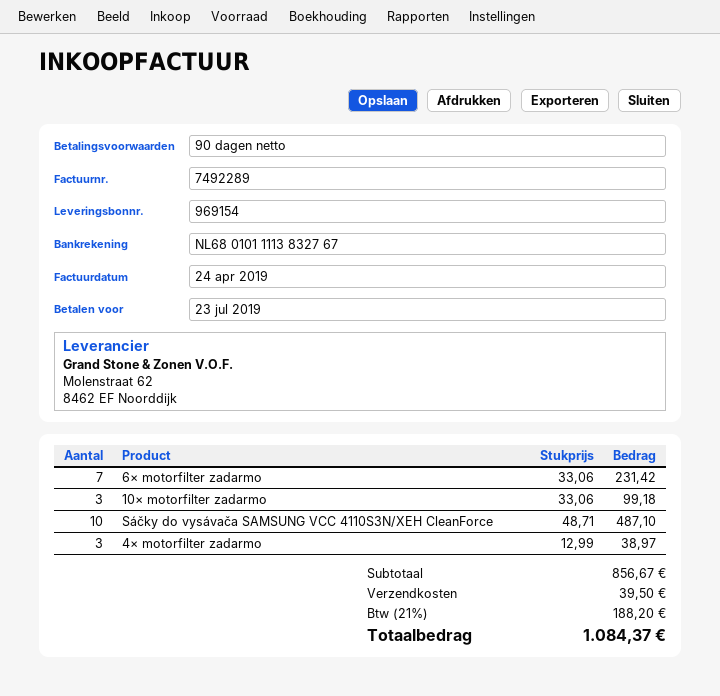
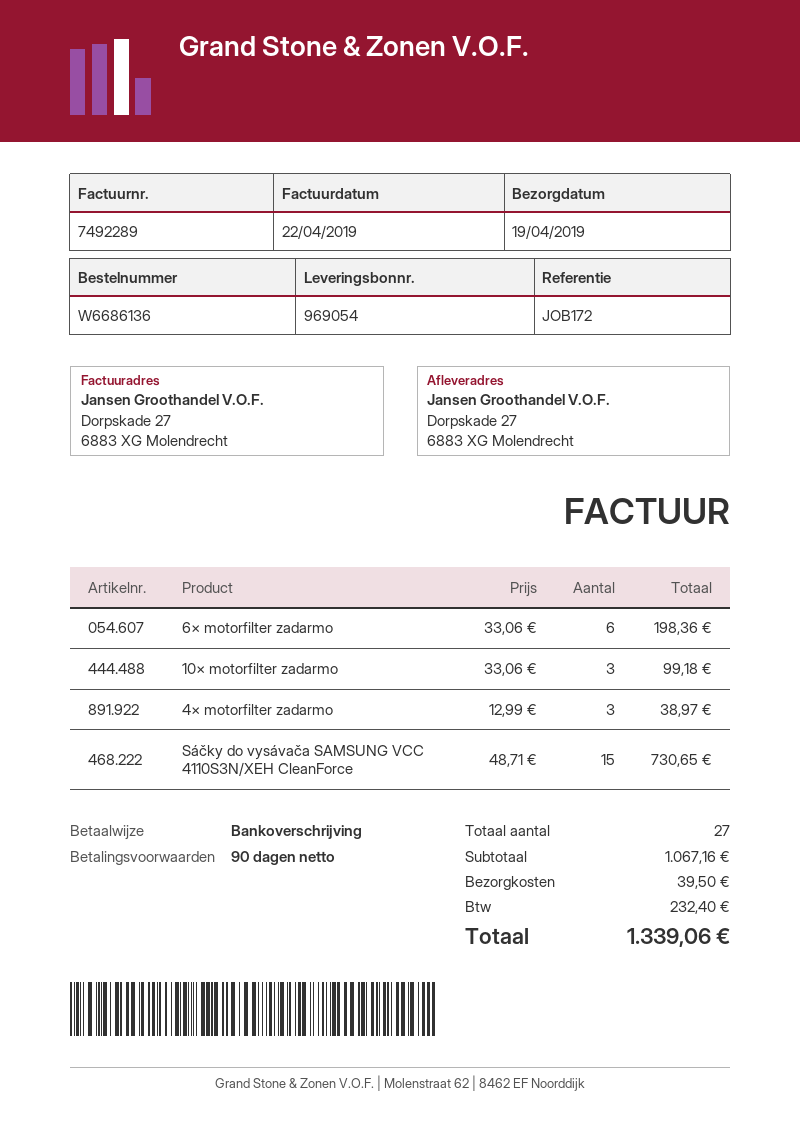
delivery note number: 969154 -> 969054
invoice date: 2019-04-24 -> 2019-04-22
6× motorfilter zadarmo: 7 x 33.06 = 231.42 -> 6 x 33.06 = 198.36
Sáčky do vysávača SAMSUNG VCC 4110S3N/XEH CleanForce: 10 x 48.71 = 487.10 -> 15 x 48.71 = 730.65
subtotal: 856.67 -> 1067.16
tax: 188.20 -> 232.40
total: 1084.37 -> 1339.06

